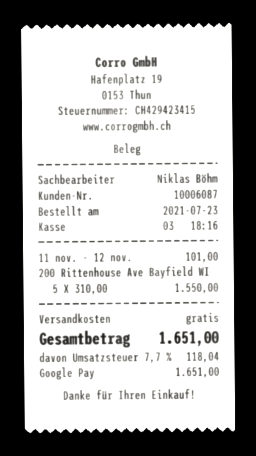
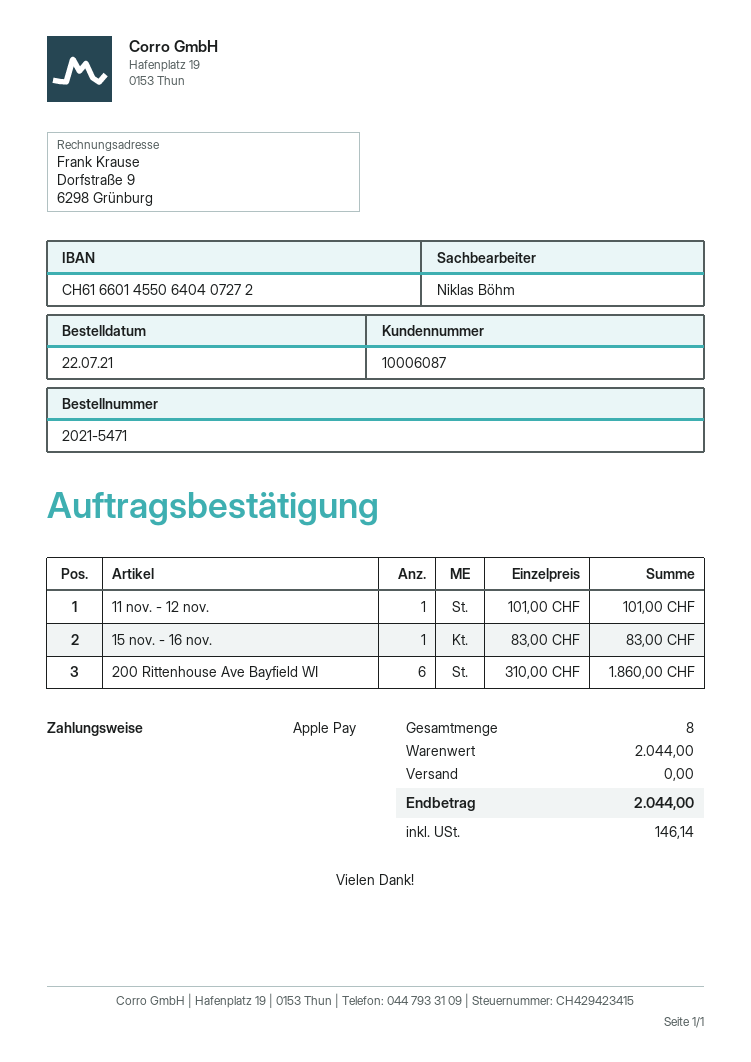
order date: 2021-07-23 -> 2021-07-22
payment method: Google Pay -> Apple Pay
200 Rittenhouse Ave Bayfield WI: 5 x 310.00 = 1550.00 -> 6 x 310.00 = 1860.00
15 nov. - 16 nov.: none -> 1 x 83.00 = 83.00
tax: 118.04 -> 146.14
total: 1651.00 -> 2044.00

